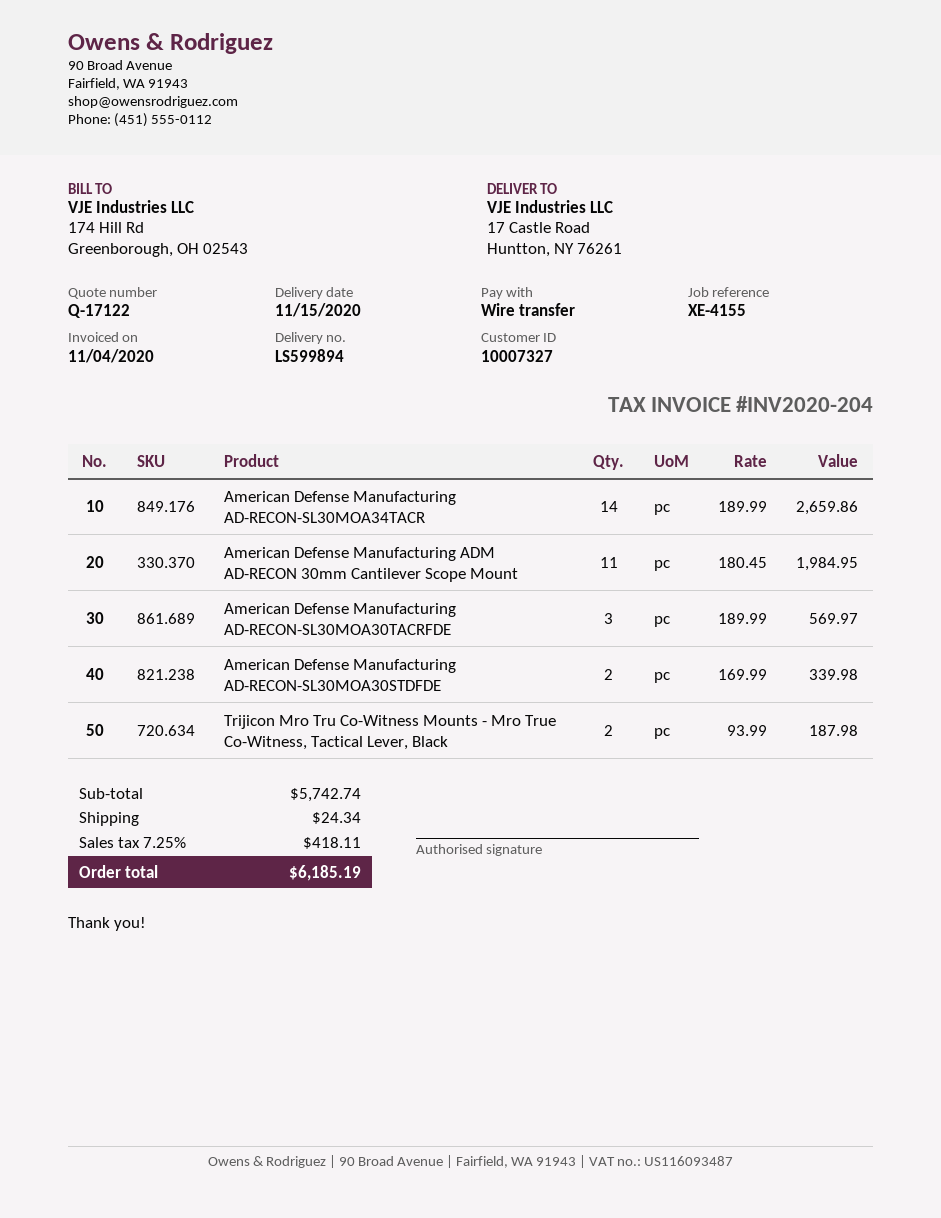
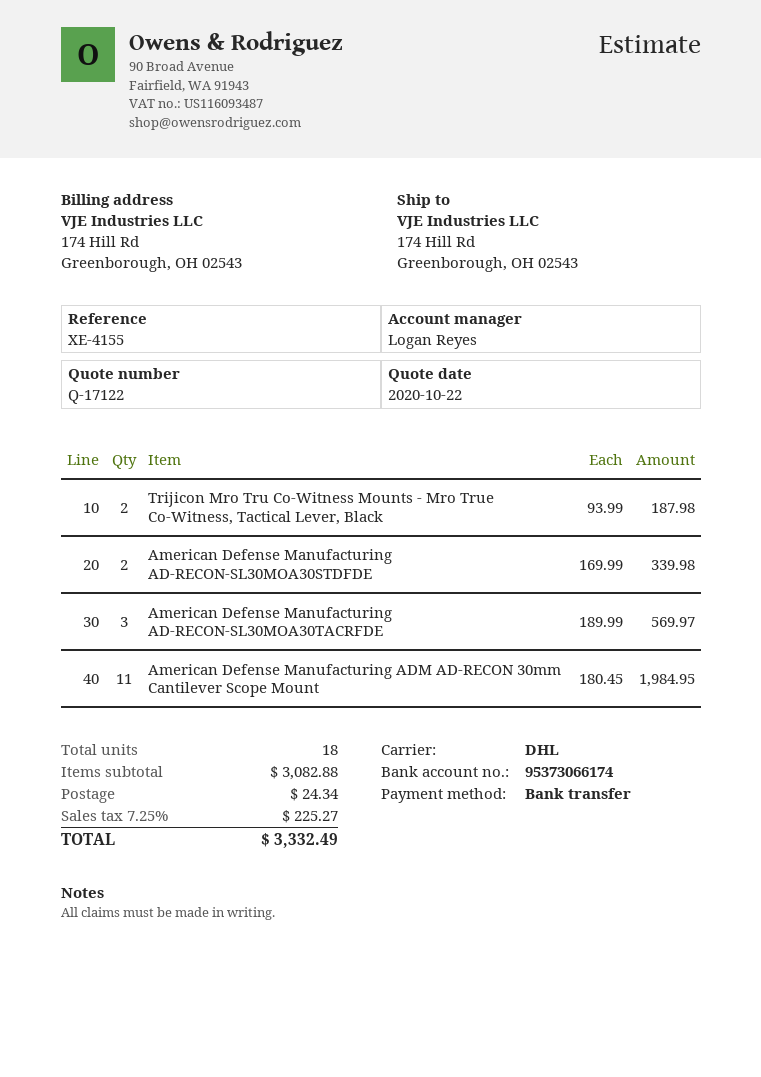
ship to: 17 Castle Road, Huntton, NY 76261 -> 174 Hill Rd, Greenborough, OH 02543
American Defense Manufacturing AD-RECON-SL30MOA34TACR: 14 x 189.99 = 2659.86 -> none
subtotal: 5742.74 -> 3082.88
tax: 7.25% = 418.11 -> 7.25% = 225.27
total: 6185.19 -> 3332.49

